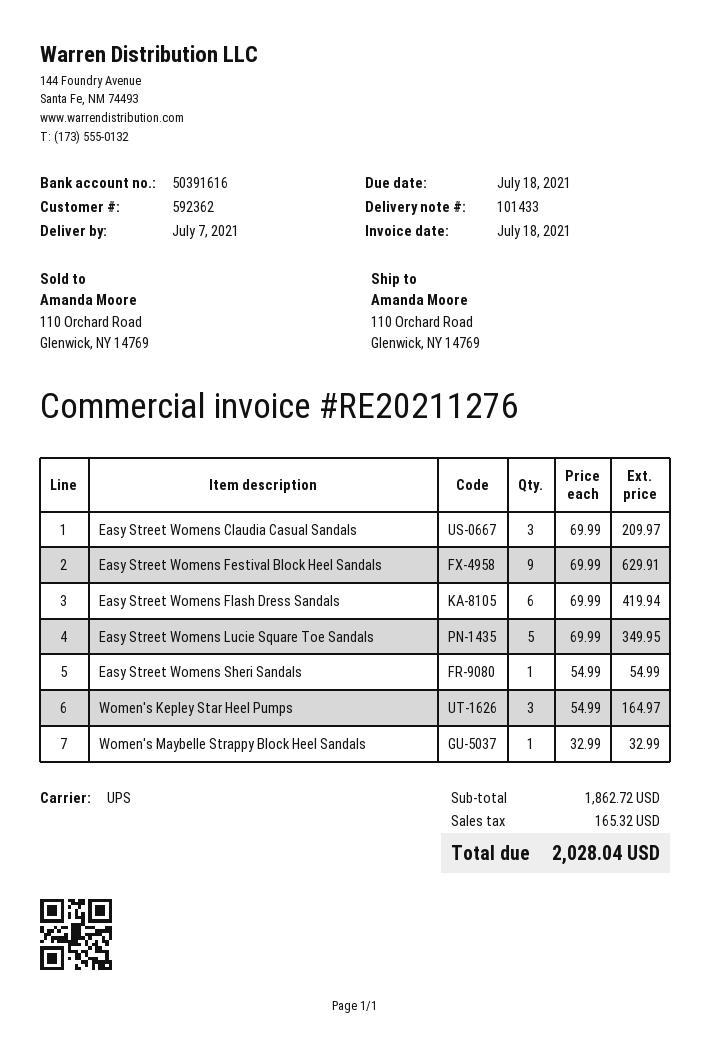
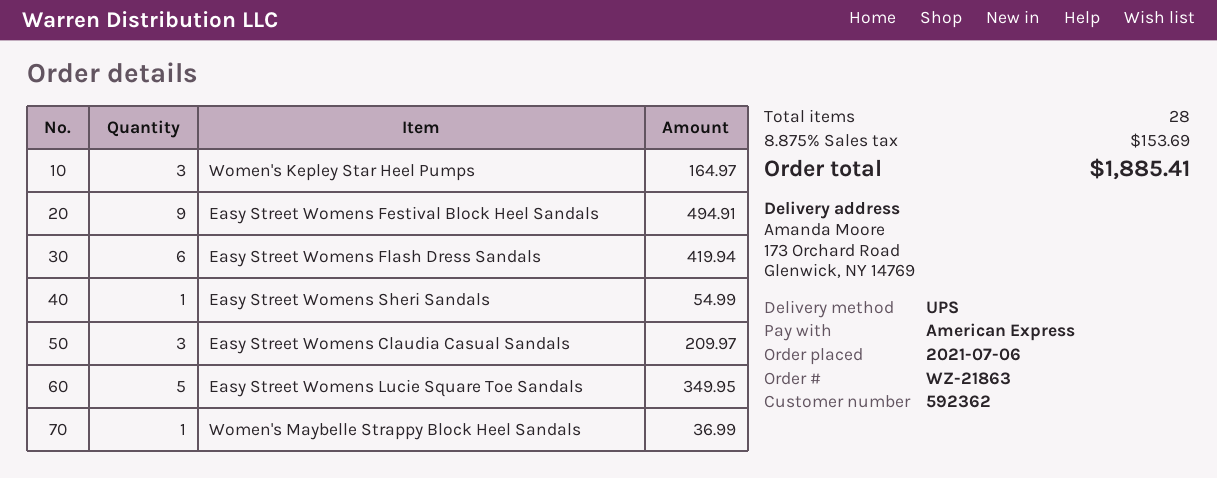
ship to: 110 Orchard Road, Glenwick, NY 14769 -> 173 Orchard Road, Glenwick, NY 14769
Easy Street Womens Festival Block Heel Sandals: 9 for 629.91 -> 9 for 494.91
Women's Maybelle Strappy Block Heel Sandals: 1 for 32.99 -> 1 for 36.99
tax: 165.32 -> 153.69
total: 2028.04 -> 1885.41

